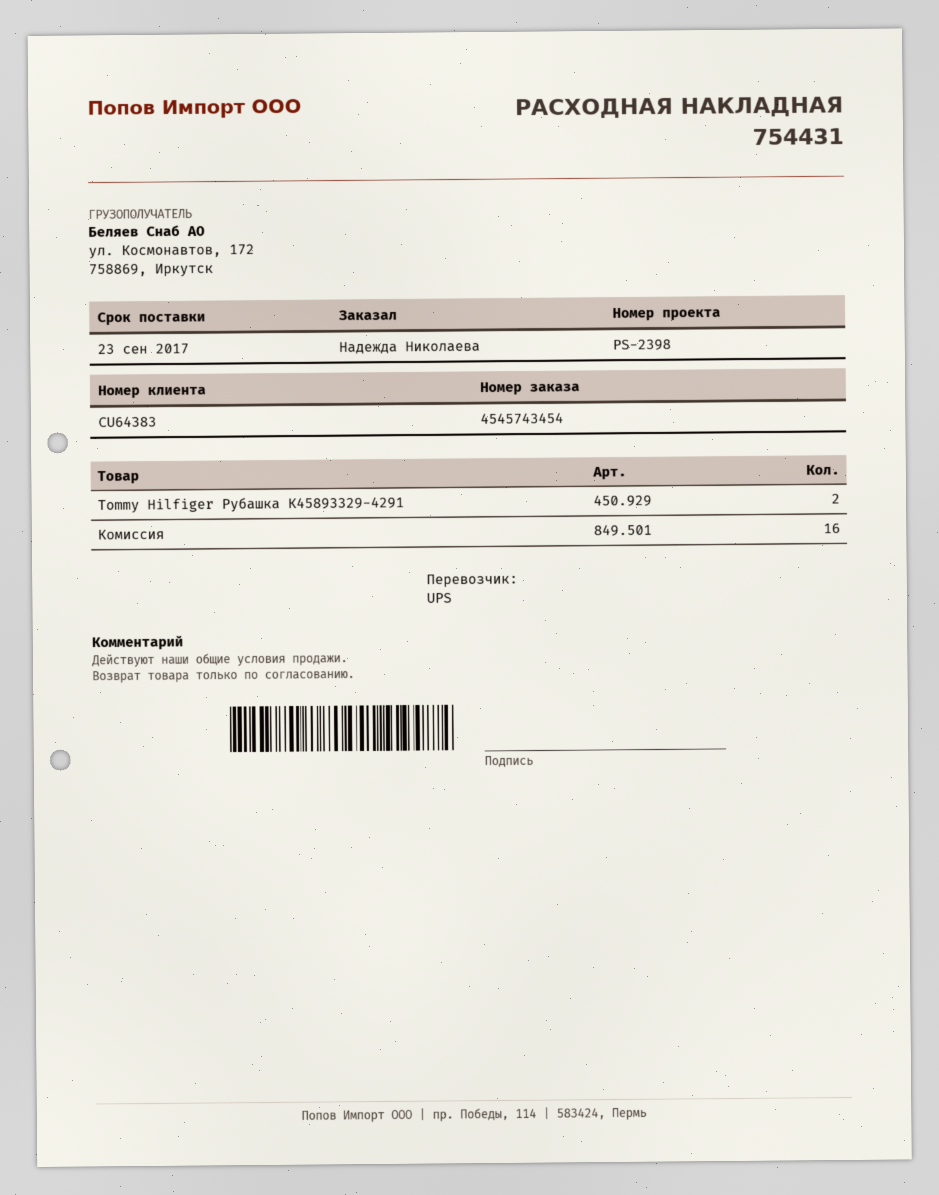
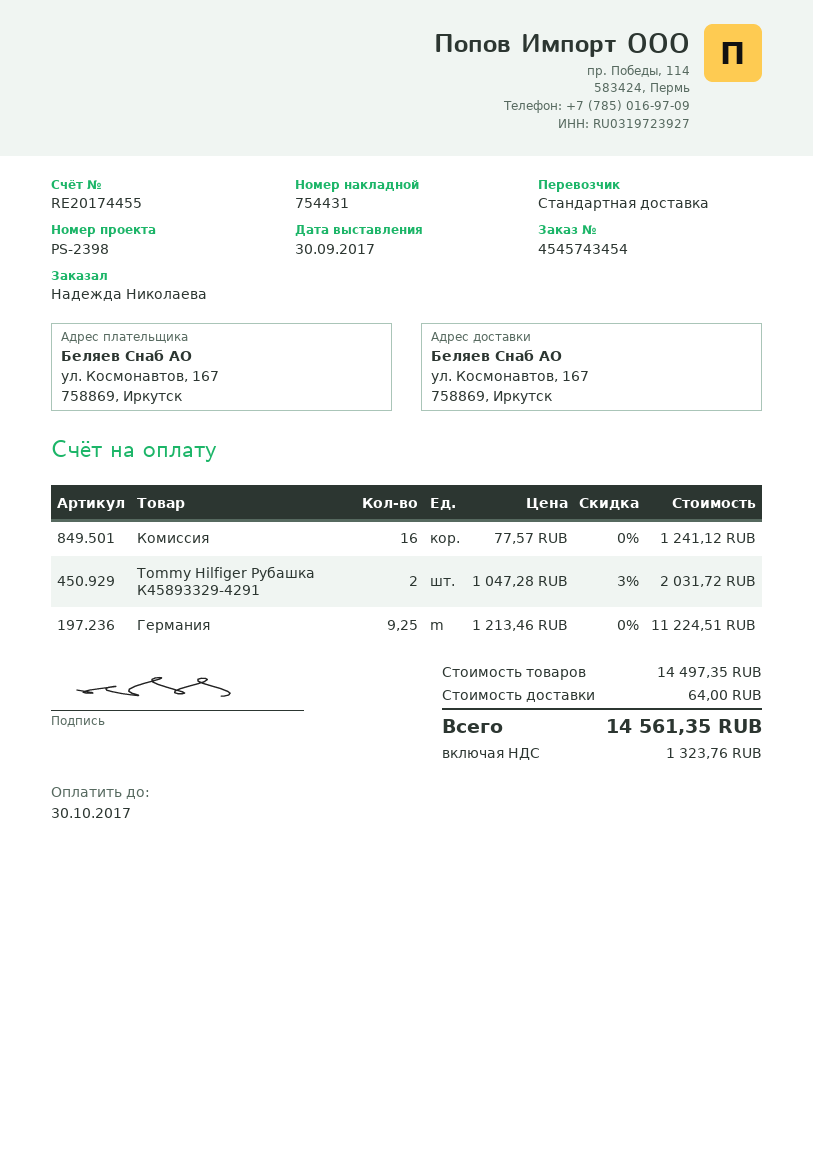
shipping method: UPS -> standard
ship to: ул. Космонавтов, 172, 758869, Иркутск -> ул. Космонавтов, 167, 758869, Иркутск
Германия: none -> 9.25

